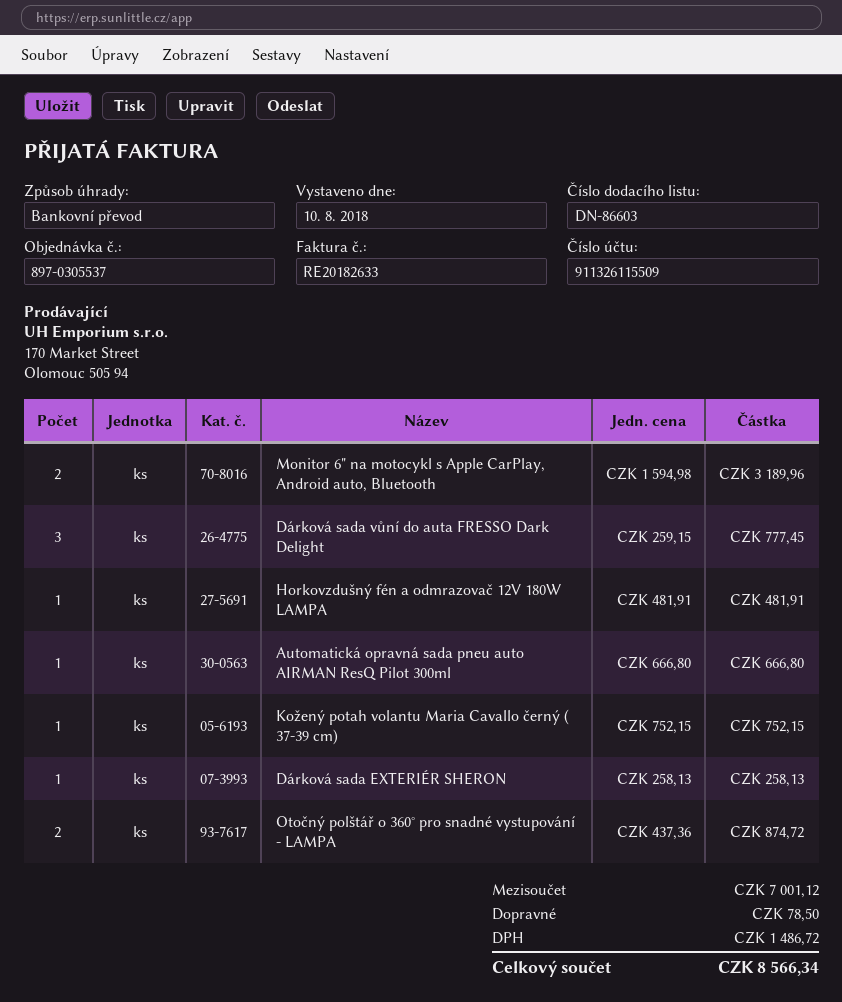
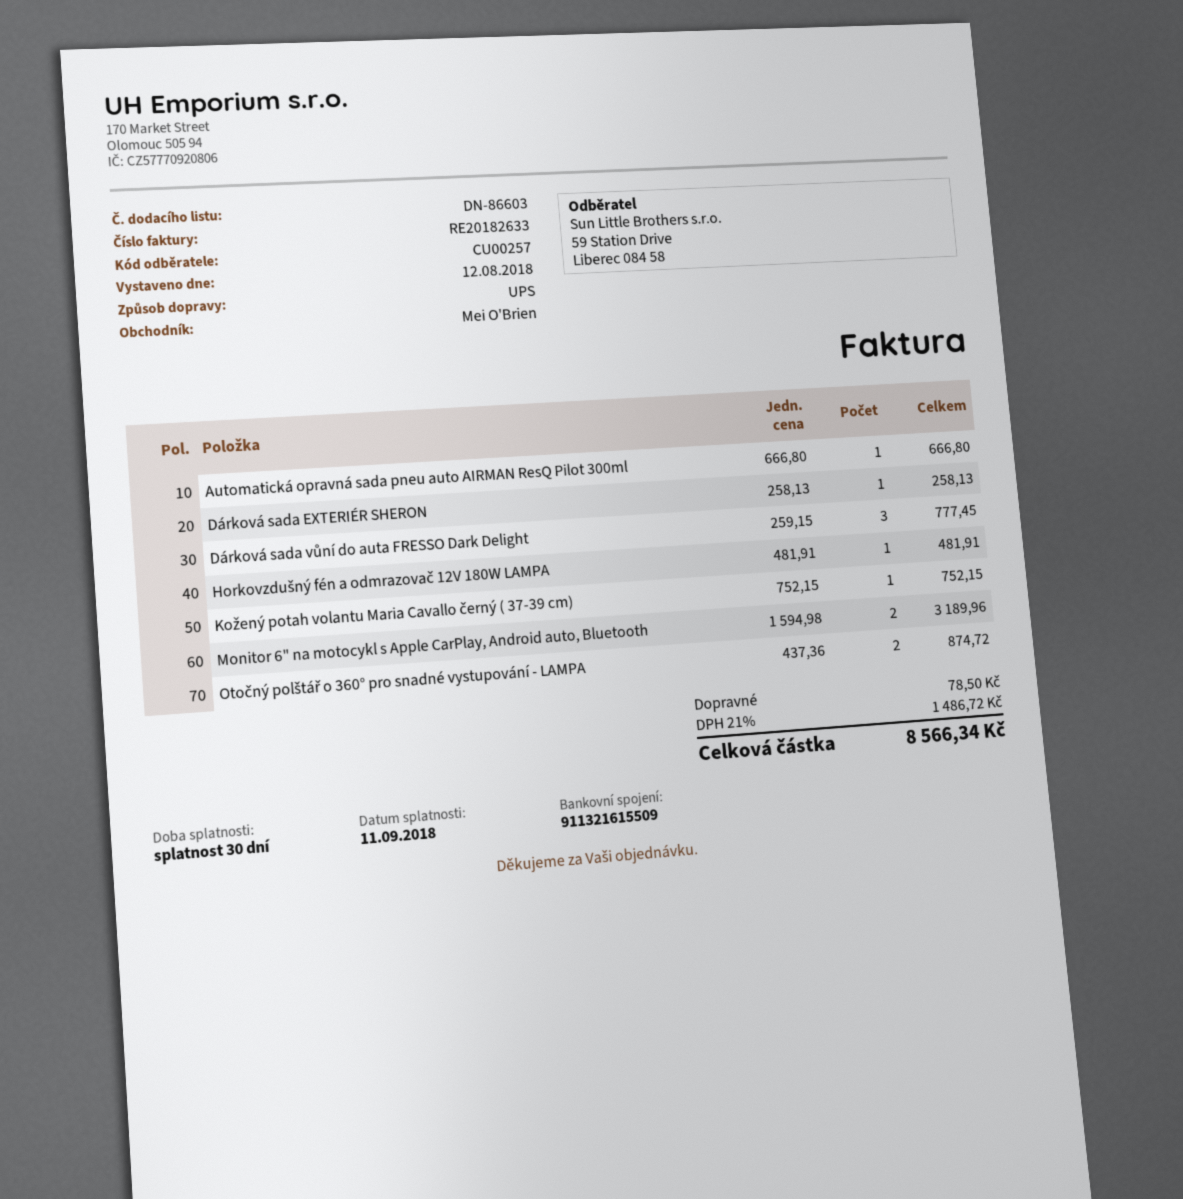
invoice date: 2018-08-10 -> 2018-08-12
bank account: 911326115509 -> 911321615509

